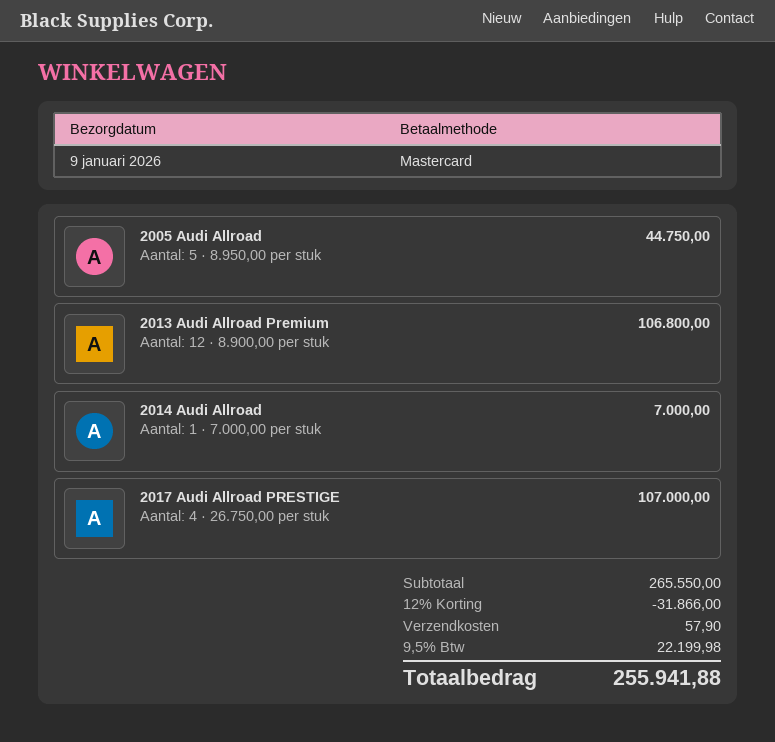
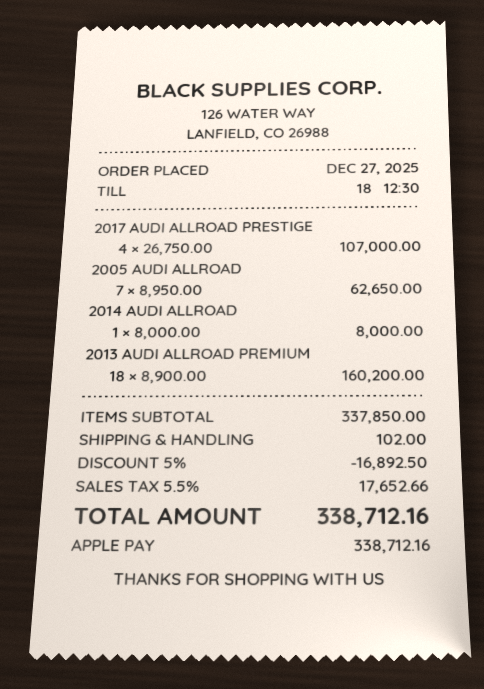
payment method: Mastercard -> Apple Pay
2005 Audi Allroad: 5 x 8950.00 = 44750.00 -> 7 x 8950.00 = 62650.00
2013 Audi Allroad Premium: 12 x 8900.00 = 106800.00 -> 18 x 8900.00 = 160200.00
2014 Audi Allroad: 1 x 7000.00 = 7000.00 -> 1 x 8000.00 = 8000.00
subtotal: 265550.00 -> 337850.00
discount: 12% = 31866.00 -> 5% = 16892.50
shipping: 57.90 -> 102.00
tax: 9.5% = 22199.98 -> 5.5% = 17652.66
total: 255941.88 -> 338712.16

